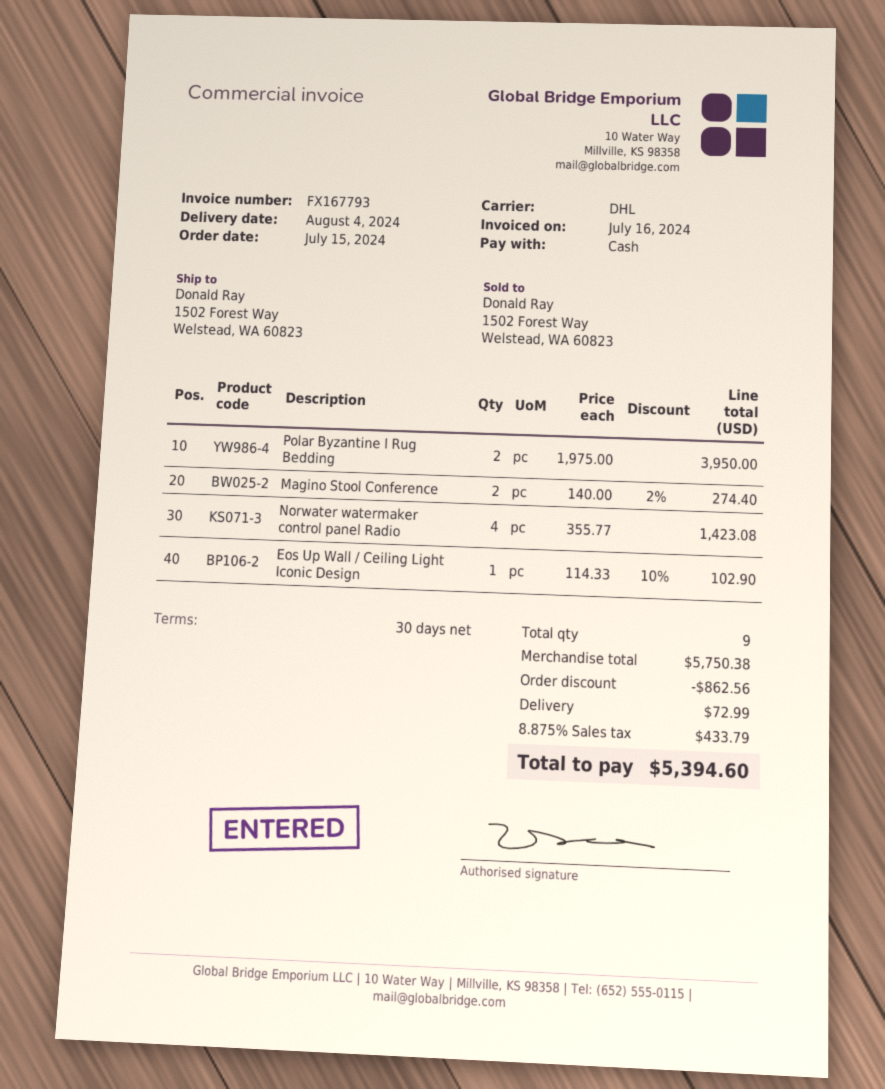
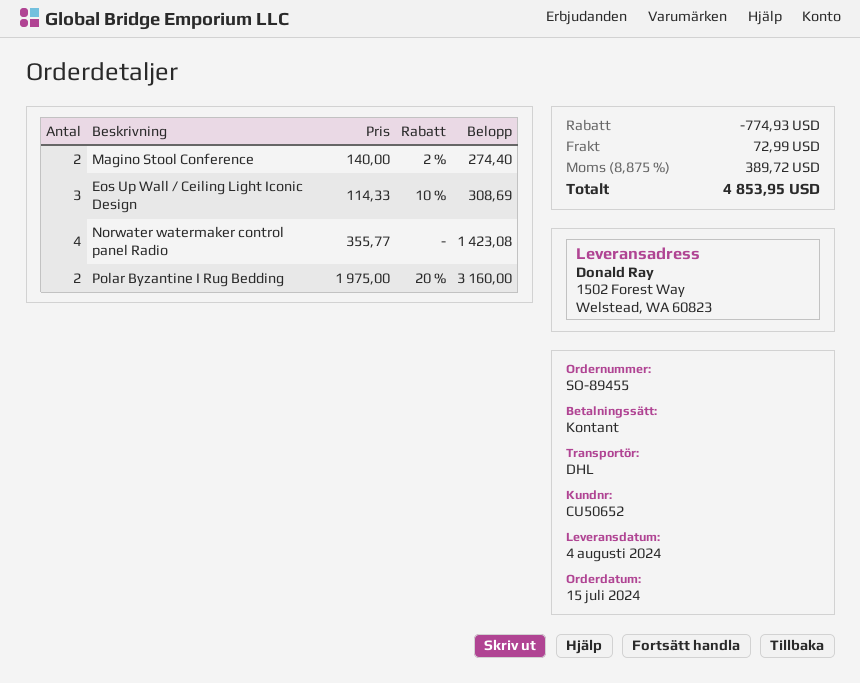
Polar Byzantine I Rug Bedding: 2 x 1975.00 = 3950.00 -> 2 x 1975.00 - 20% = 3160.00
Eos Up Wall / Ceiling Light Iconic Design: 1 x 114.33 - 10% = 102.90 -> 3 x 114.33 - 10% = 308.69
discount: 862.56 -> 774.93
tax: 8.875% = 433.79 -> 8.875% = 389.72
total: 5394.60 -> 4853.95

